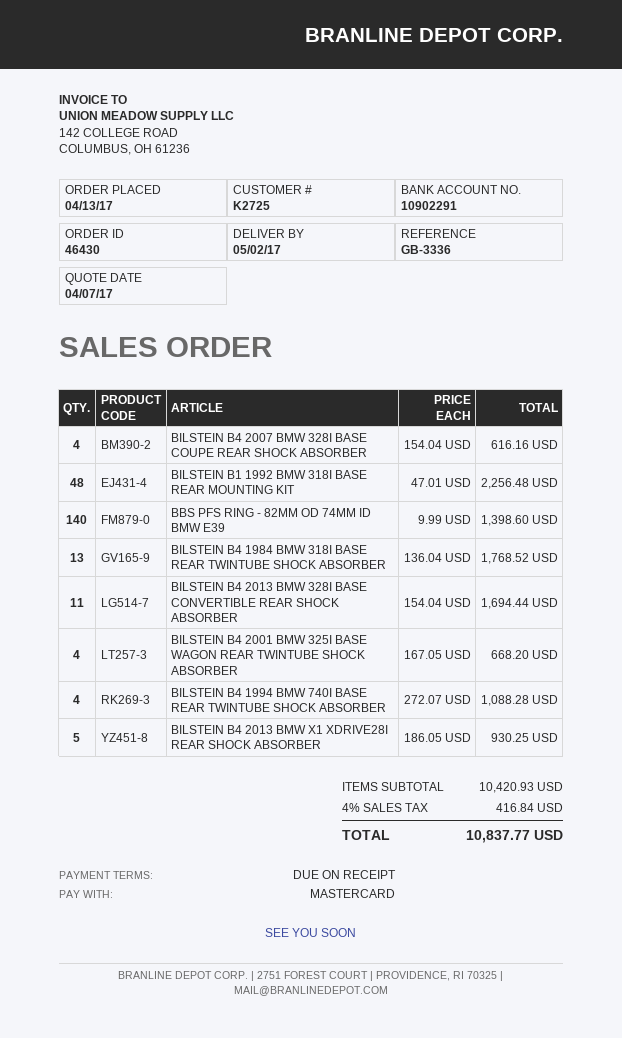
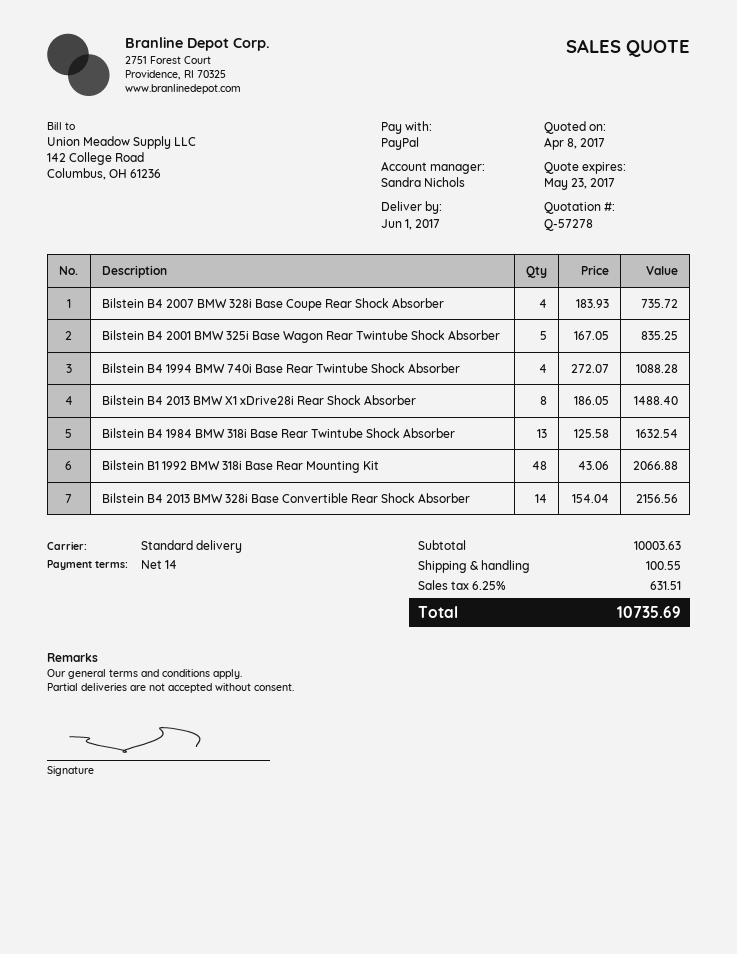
quote date: 2017-04-07 -> 2017-04-08
delivery date: 2017-05-02 -> 2017-06-01
payment terms: on receipt -> 14 days
payment method: Mastercard -> PayPal
BILSTEIN B4 2007 BMW 328I BASE COUPE REAR SHOCK ABSORBER: 4 x 154.04 = 616.16 -> 4 x 183.93 = 735.72
BILSTEIN B1 1992 BMW 318I BASE REAR MOUNTING KIT: 48 x 47.01 = 2256.48 -> 48 x 43.06 = 2066.88
BBS PFS RING - 82MM OD 74MM ID BMW E39: 140 x 9.99 = 1398.60 -> none
BILSTEIN B4 1984 BMW 318I BASE REAR TWINTUBE SHOCK ABSORBER: 13 x 136.04 = 1768.52 -> 13 x 125.58 = 1632.54
BILSTEIN B4 2013 BMW 328I BASE CONVERTIBLE REAR SHOCK ABSORBER: 11 x 154.04 = 1694.44 -> 14 x 154.04 = 2156.56
BILSTEIN B4 2001 BMW 325I BASE WAGON REAR TWINTUBE SHOCK ABSORBER: 4 x 167.05 = 668.20 -> 5 x 167.05 = 835.25
BILSTEIN B4 2013 BMW X1 XDRIVE28I REAR SHOCK ABSORBER: 5 x 186.05 = 930.25 -> 8 x 186.05 = 1488.40
subtotal: 10420.93 -> 10003.63
shipping: none -> 100.55
tax: 4% = 416.84 -> 6.25% = 631.51
total: 10837.77 -> 10735.69

